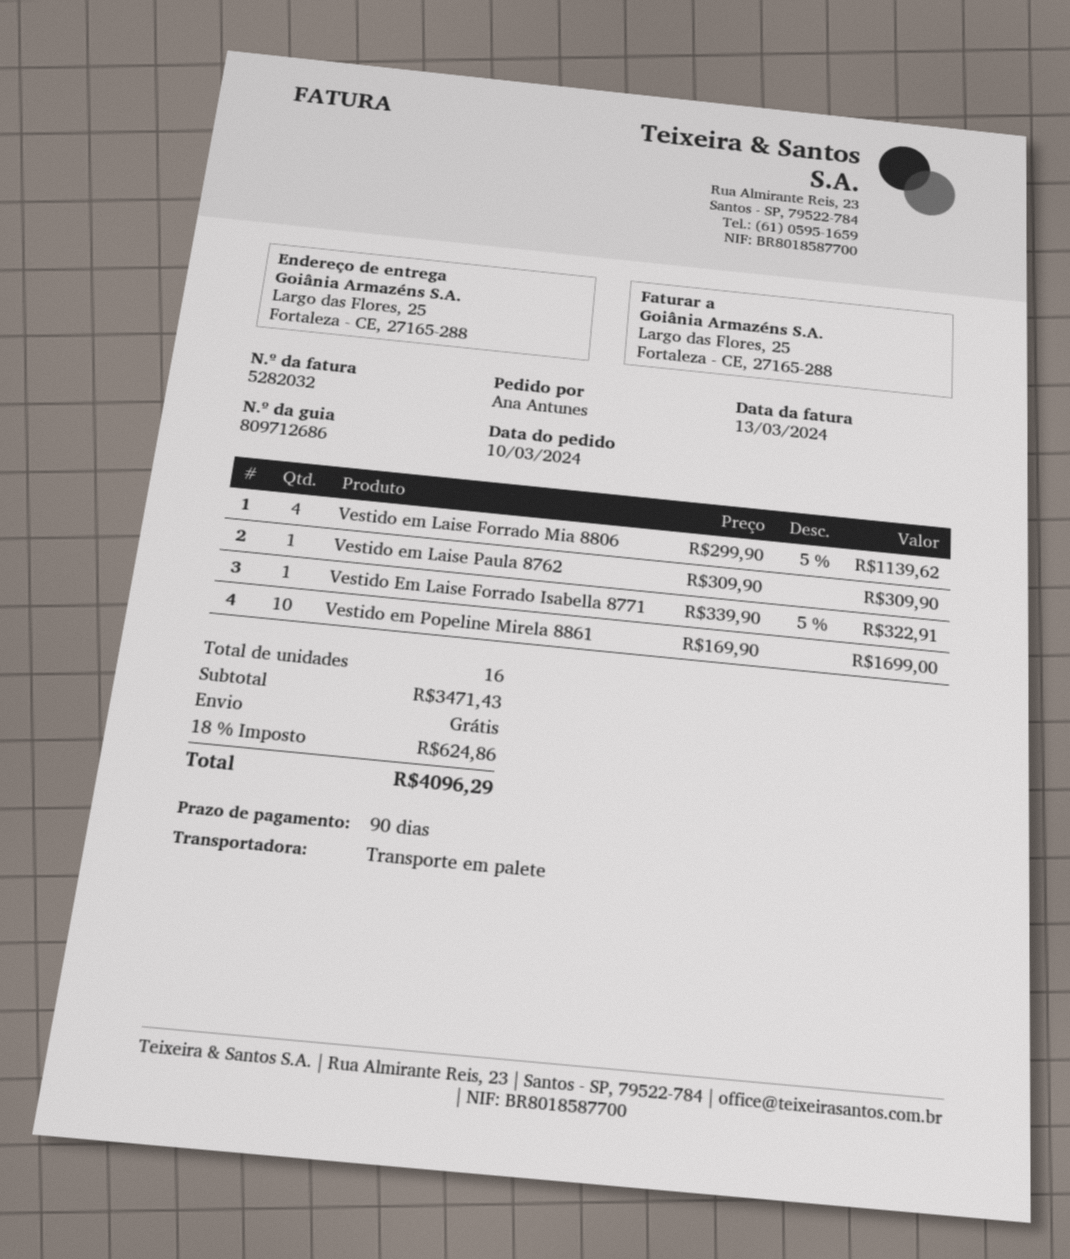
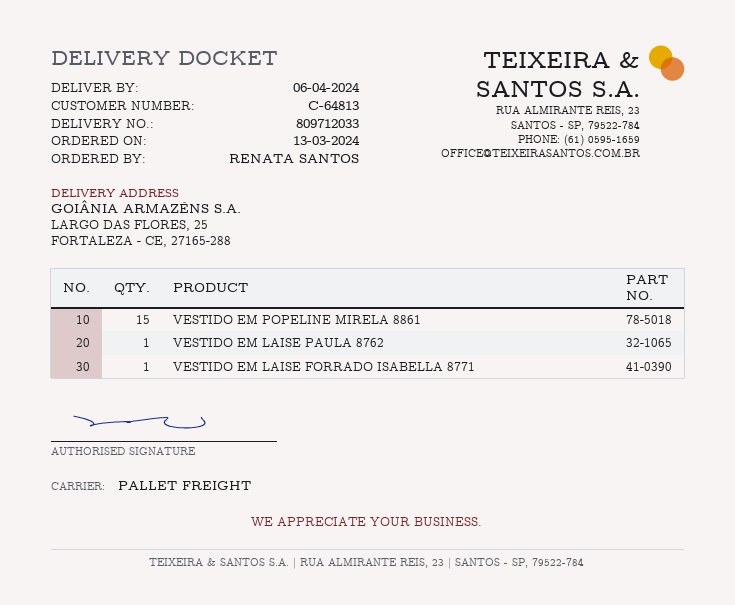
order date: 2024-03-10 -> 2024-03-13
delivery note number: 809712686 -> 809712033
ordered by: Ana Antunes -> RENATA SANTOS
Vestido em Laise Forrado Mia 8806: 4 -> none
Vestido em Popeline Mirela 8861: 10 -> 15

